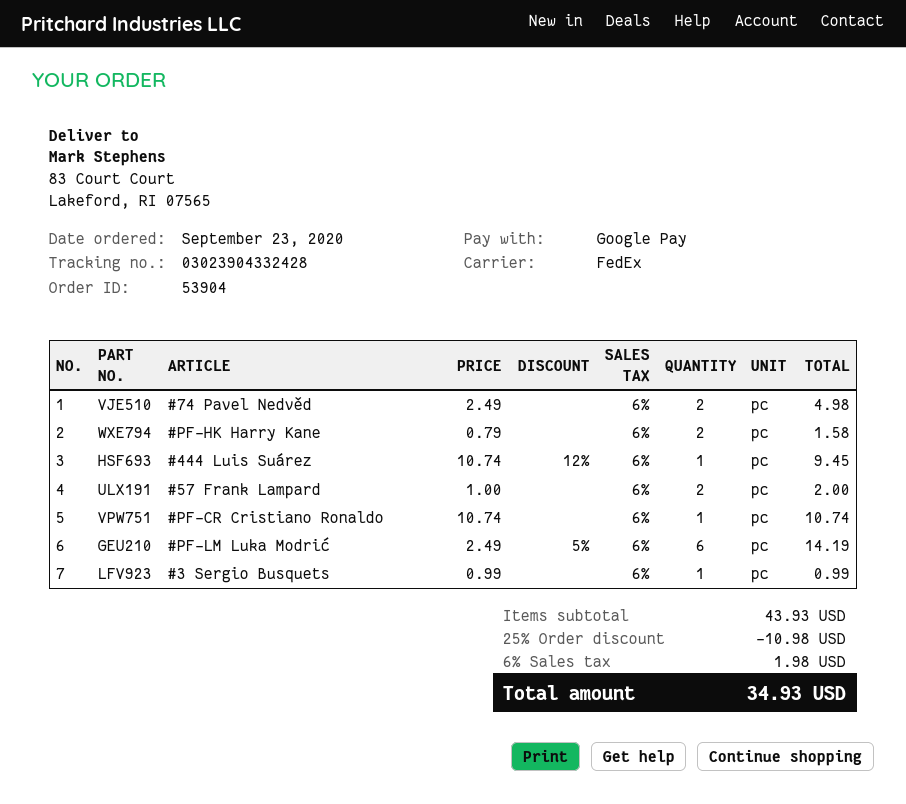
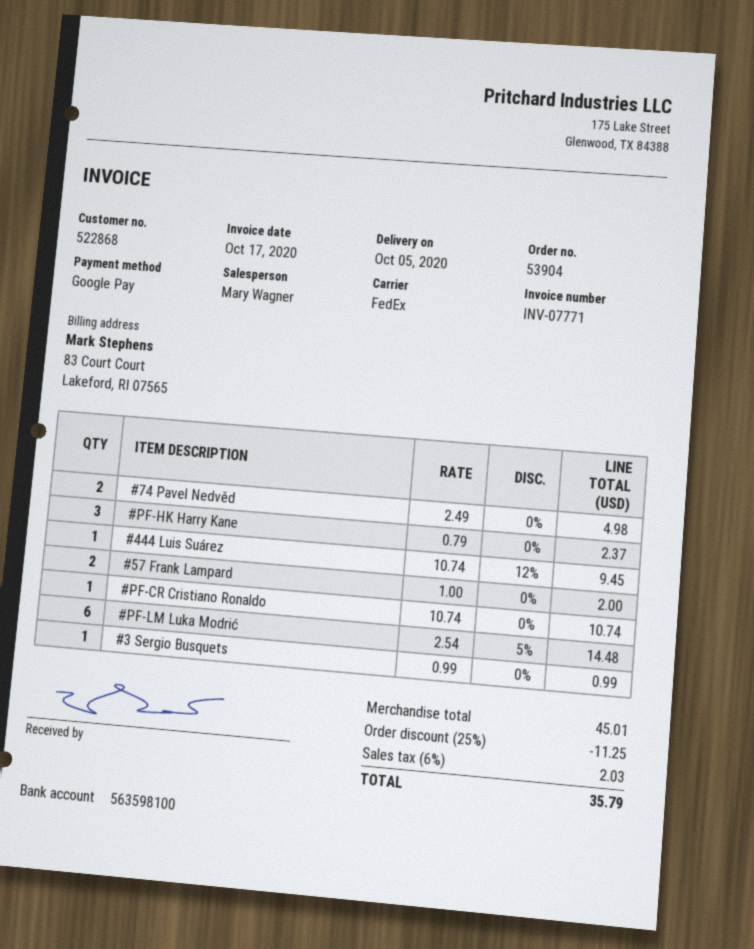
#PF-HK Harry Kane: 2 x 0.79 = 1.58 -> 3 x 0.79 = 2.37
#PF-LM Luka Modrić: 6 x 2.49 - 5% = 14.19 -> 6 x 2.54 - 5% = 14.48
subtotal: 43.93 -> 45.01
discount: 25% = 10.98 -> 25% = 11.25
tax: 6% = 1.98 -> 6% = 2.03
total: 34.93 -> 35.79

